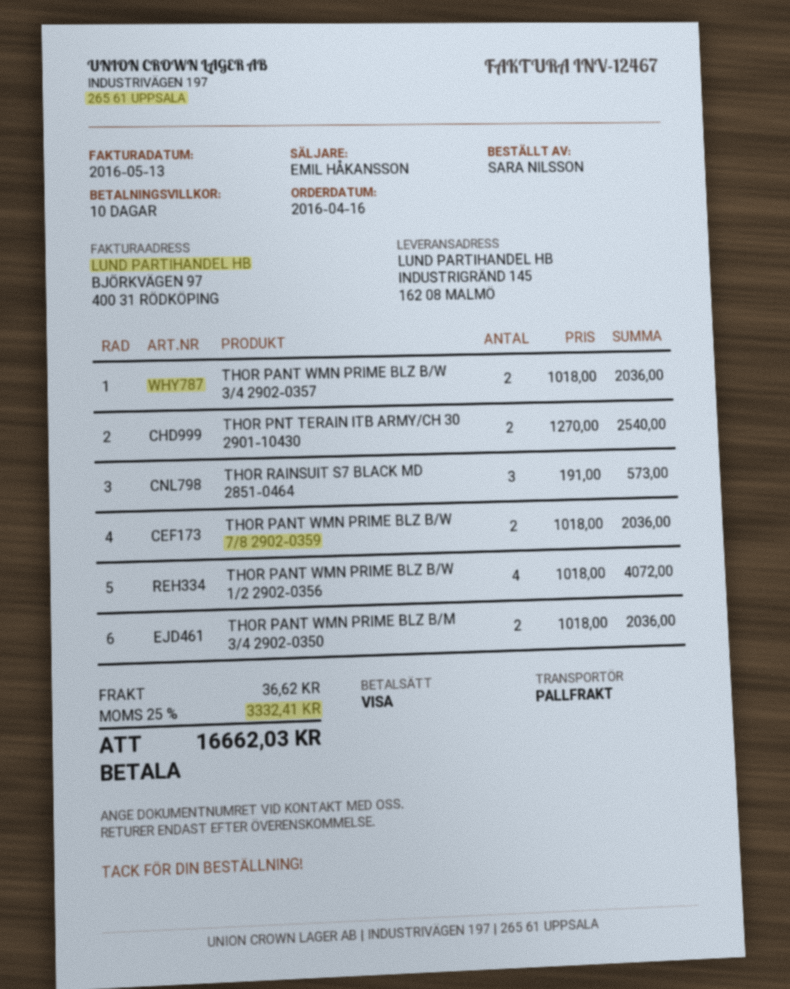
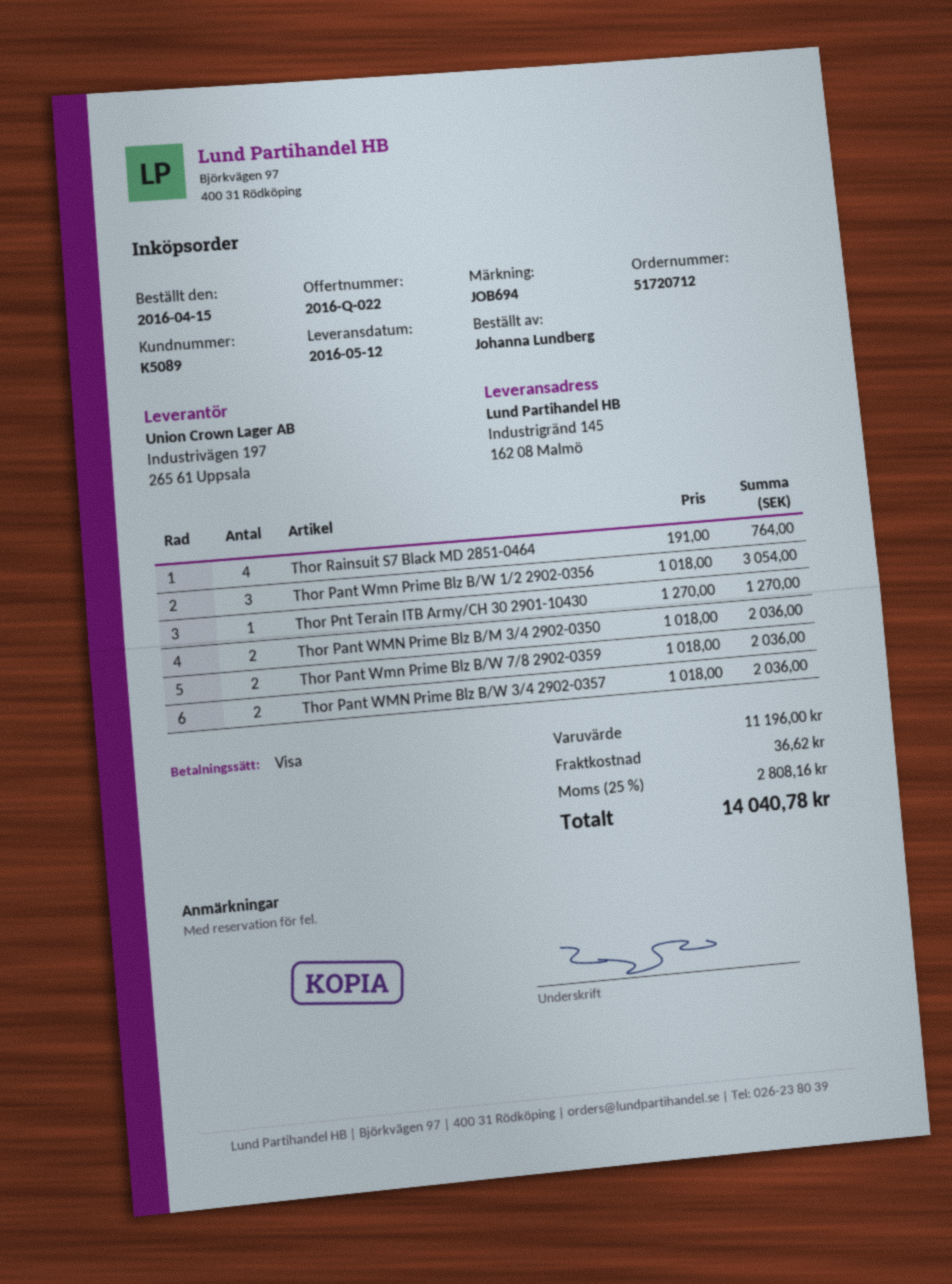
order date: 2016-04-16 -> 2016-04-15
ordered by: SARA NILSSON -> Johanna Lundberg
THOR PNT TERAIN ITB ARMY/CH 30 2901-10430: 2 x 1270.00 = 2540.00 -> 1 x 1270.00 = 1270.00
THOR RAINSUIT S7 BLACK MD 2851-0464: 3 x 191.00 = 573.00 -> 4 x 191.00 = 764.00
THOR PANT WMN PRIME BLZ B/W 1/2 2902-0356: 4 x 1018.00 = 4072.00 -> 3 x 1018.00 = 3054.00
tax: 25% = 3332.41 -> 25% = 2808.16
total: 16662.03 -> 14040.78

